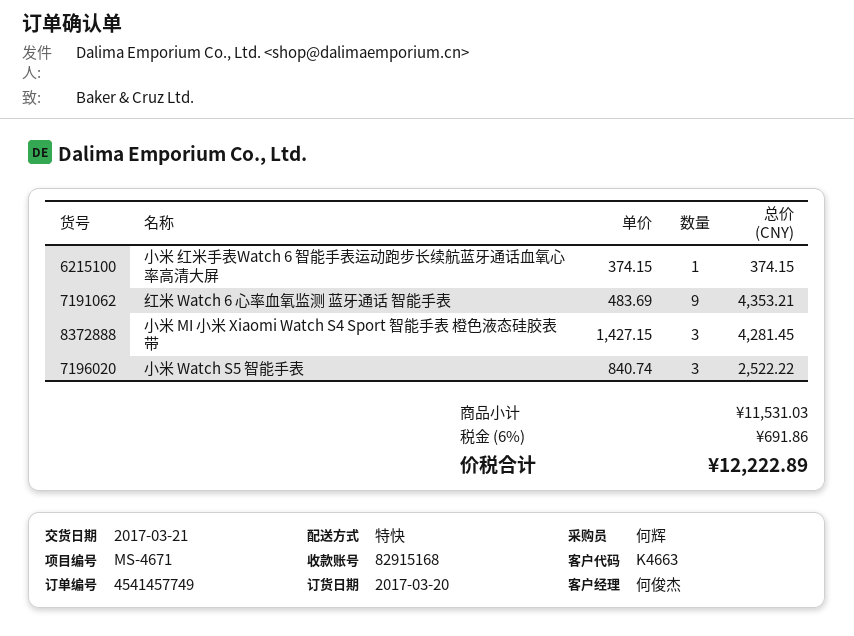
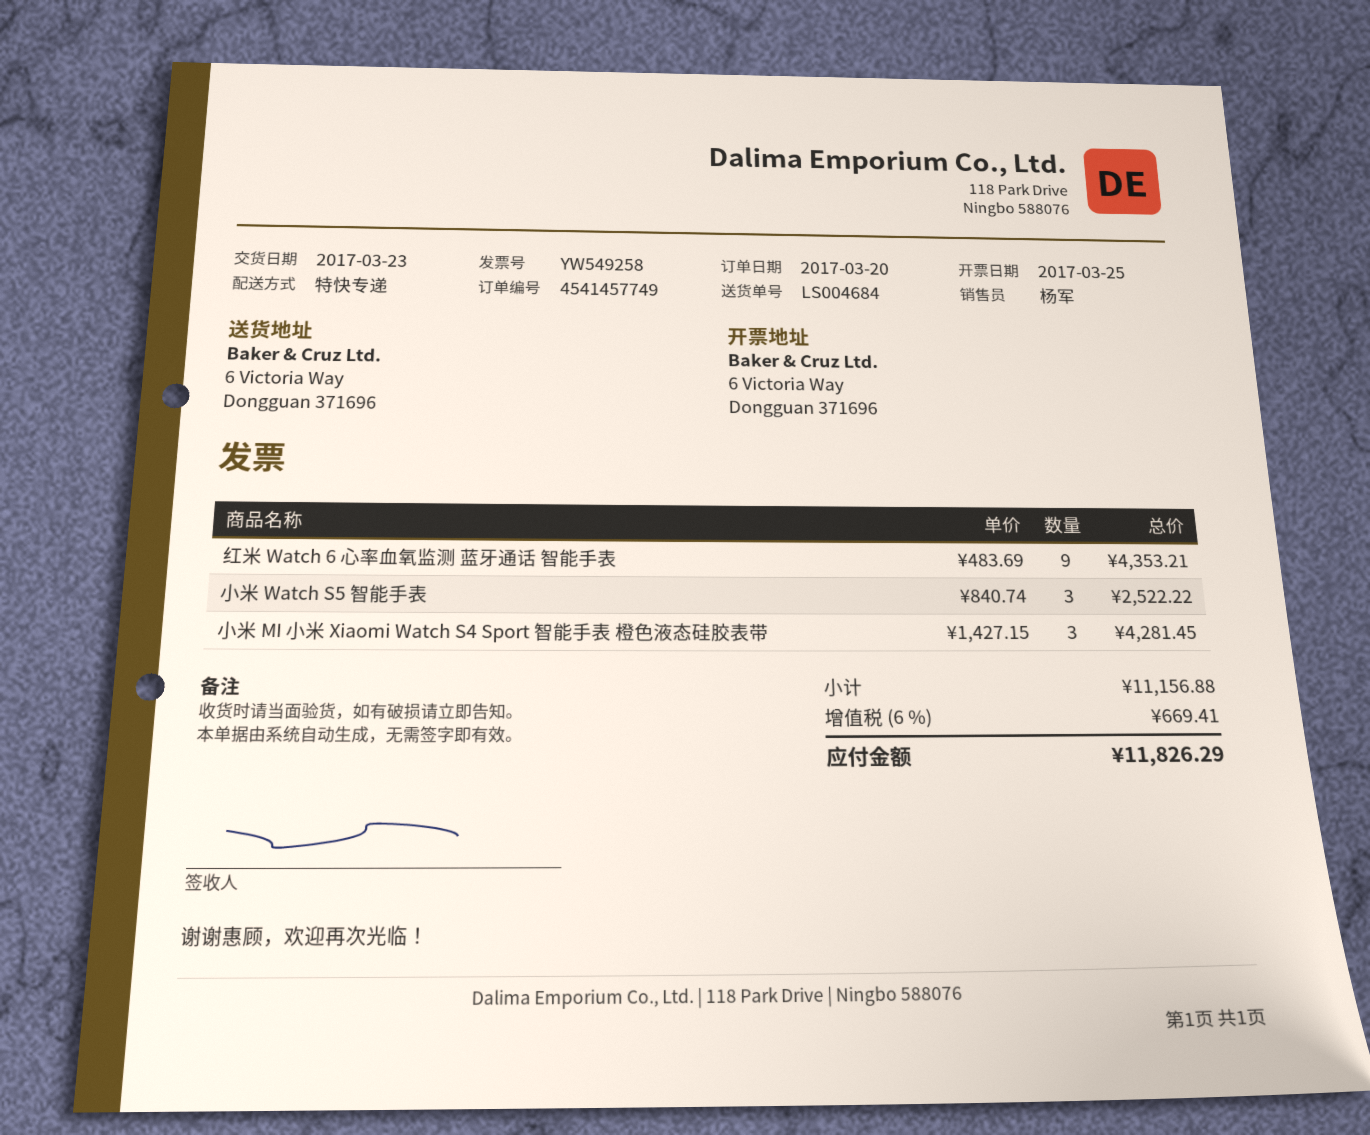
delivery date: 2017-03-21 -> 2017-03-23
sales rep: 何俊杰 -> 杨军
小米 红米手表Watch 6 智能手表运动跑步长续航蓝牙通话血氧心率高清大屏: 1 x 374.15 = 374.15 -> none
subtotal: 11531.03 -> 11156.88
tax: 6% = 691.86 -> 6% = 669.41
total: 12222.89 -> 11826.29

